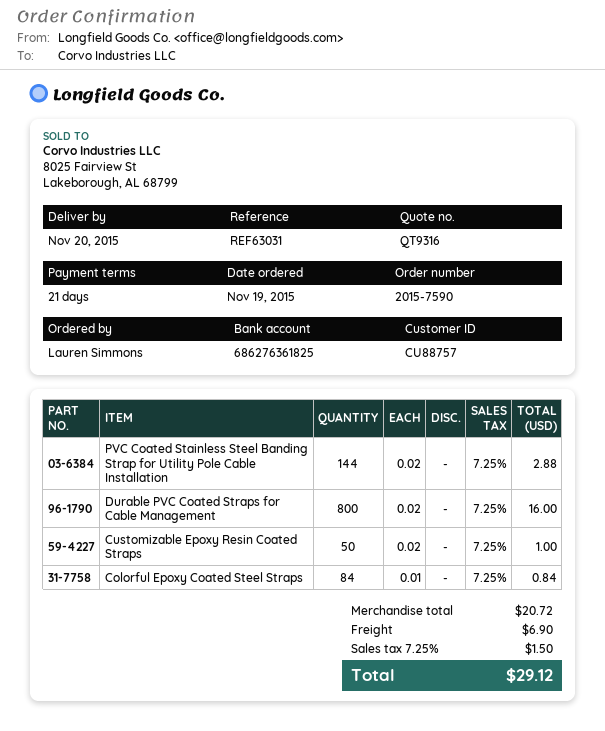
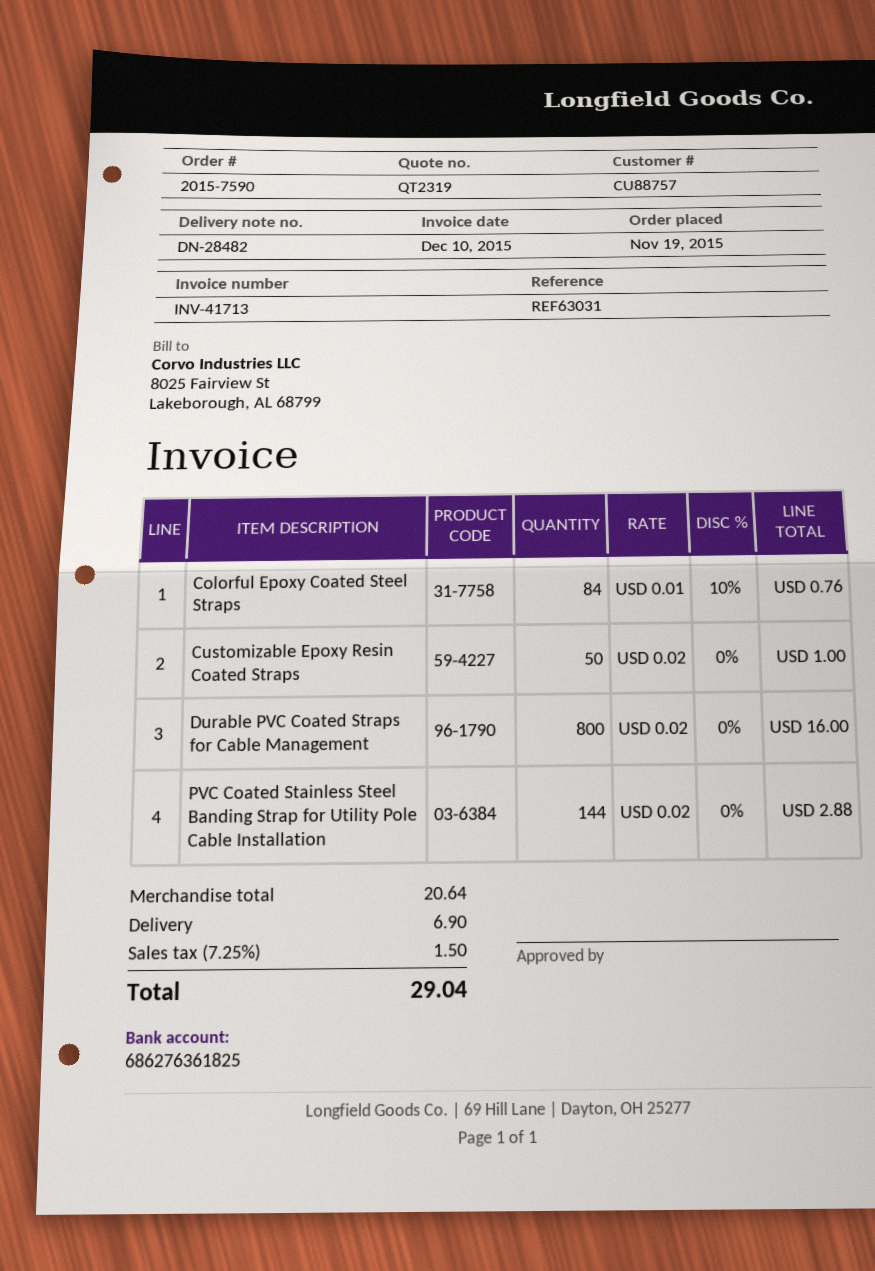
quote number: QT9316 -> QT2319
Colorful Epoxy Coated Steel Straps: 84 x 0.01 = 0.84 -> 84 x 0.01 - 10% = 0.76
subtotal: 20.72 -> 20.64
total: 29.12 -> 29.04

